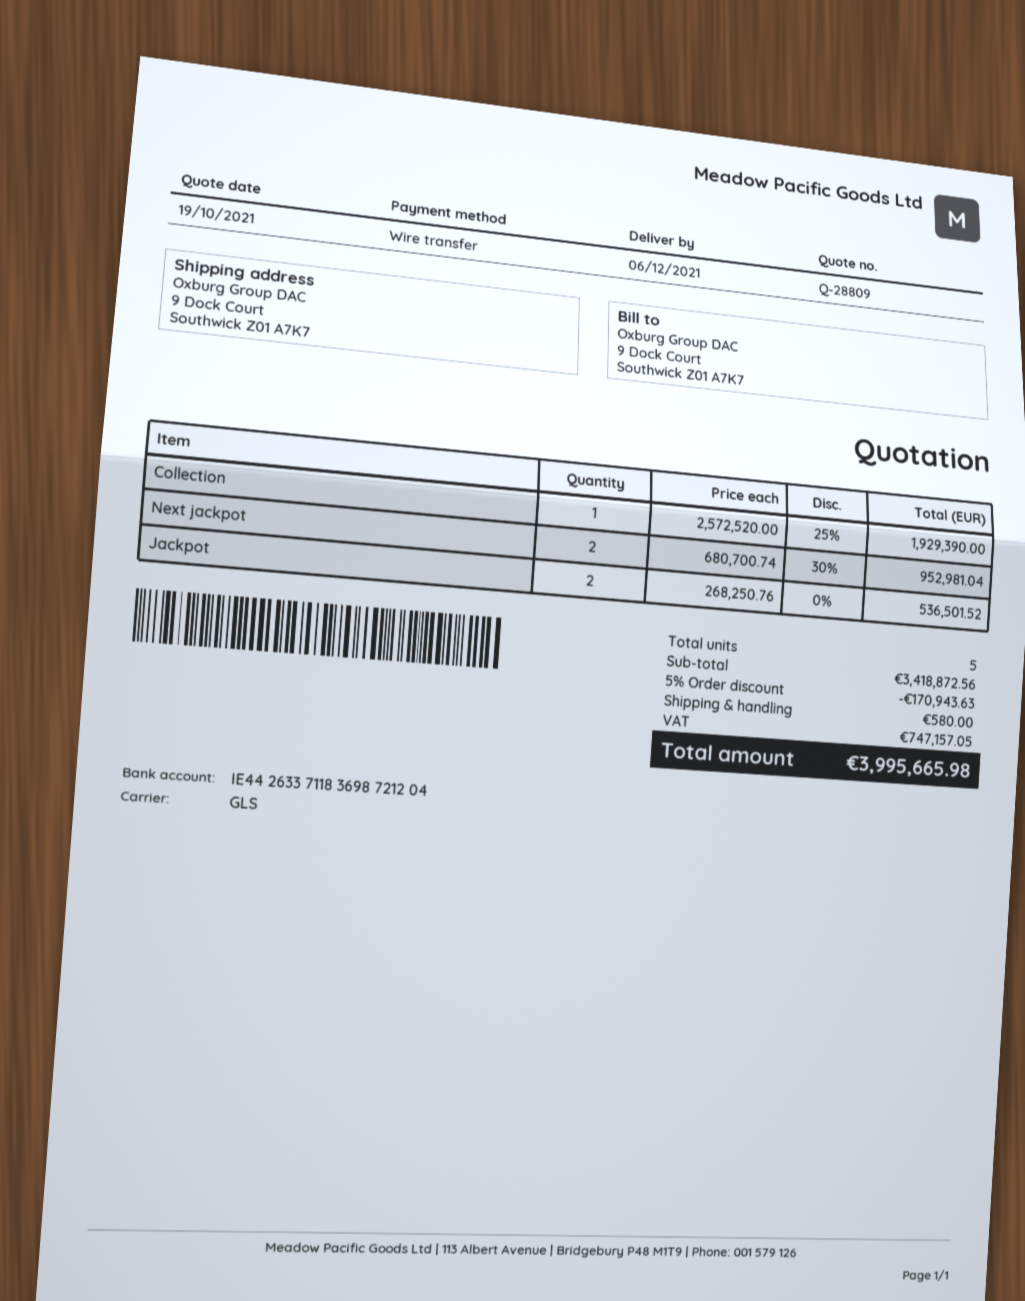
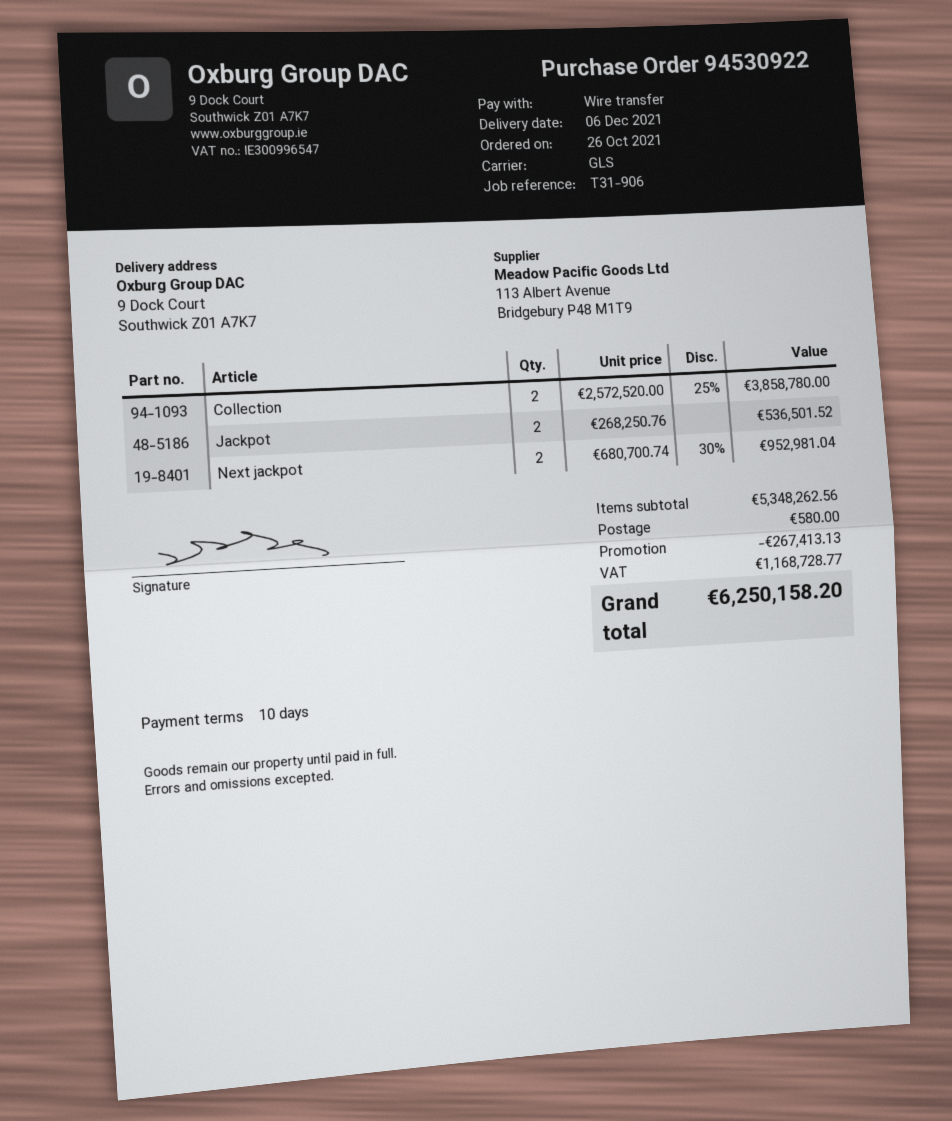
Collection: 1 x 2572520.00 - 25% = 1929390.00 -> 2 x 2572520.00 - 25% = 3858780.00
subtotal: 3418872.56 -> 5348262.56
discount: 170943.63 -> 267413.13
tax: 747157.05 -> 1168728.77
total: 3995665.98 -> 6250158.20

